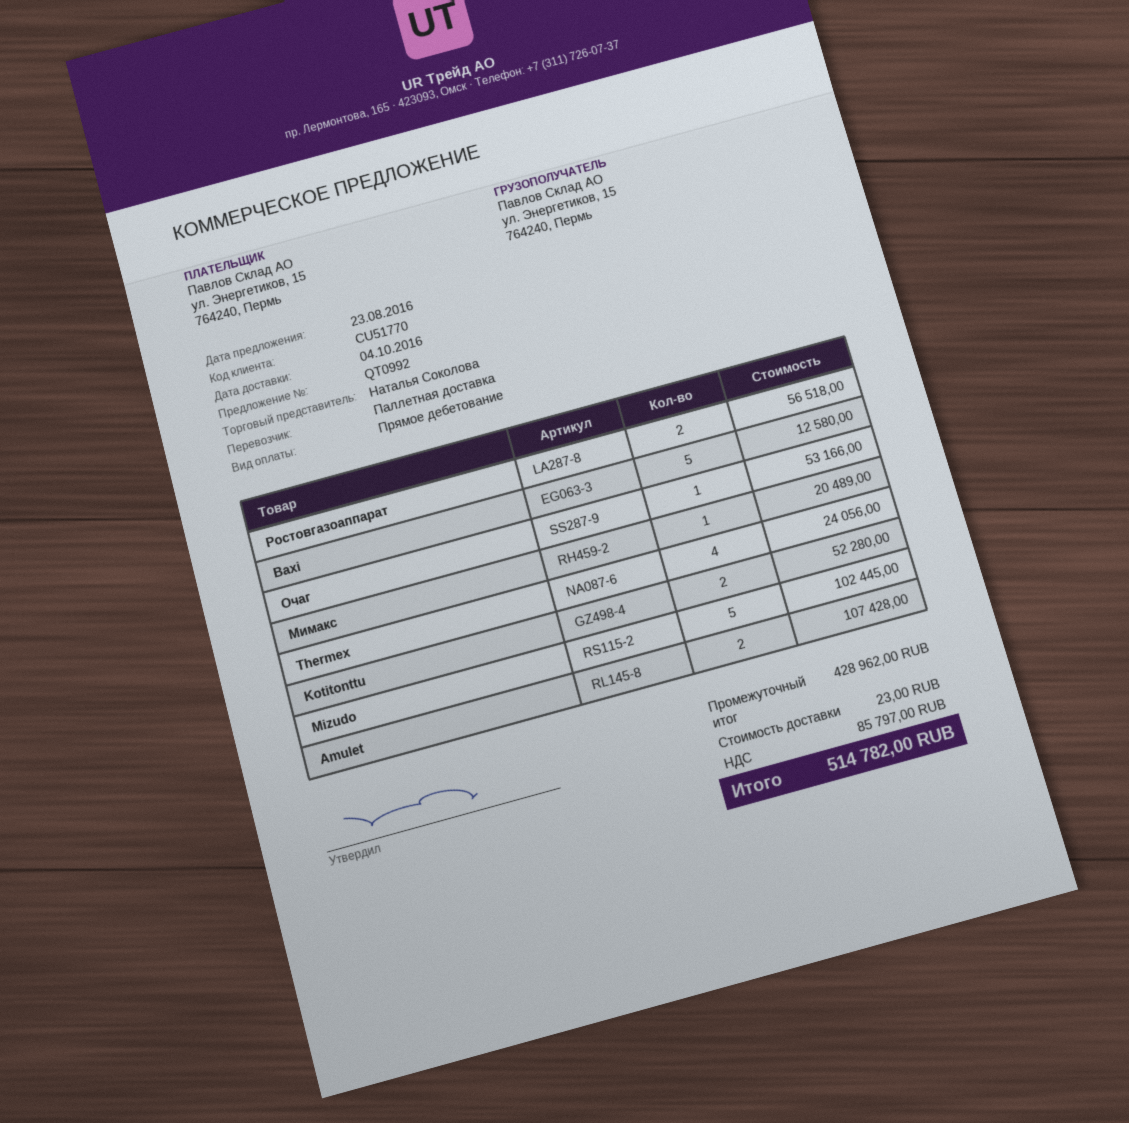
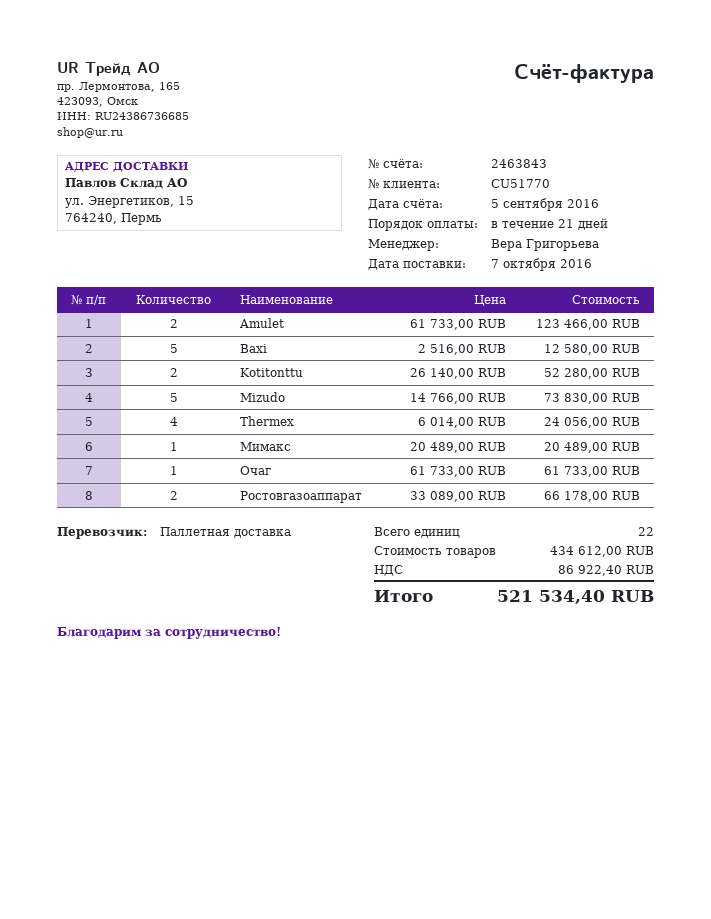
delivery date: 2016-10-04 -> 2016-10-07
sales rep: Наталья Соколова -> Вера Григорьева
Ростовгазоаппарат: 2 for 56518.00 -> 2 for 66178.00
Очаг: 1 for 53166.00 -> 1 for 61733.00
Mizudo: 5 for 102445.00 -> 5 for 73830.00
Amulet: 2 for 107428.00 -> 2 for 123466.00
subtotal: 428962.00 -> 434612.00
shipping: 23.00 -> none
tax: 85797.00 -> 86922.40
total: 514782.00 -> 521534.40

